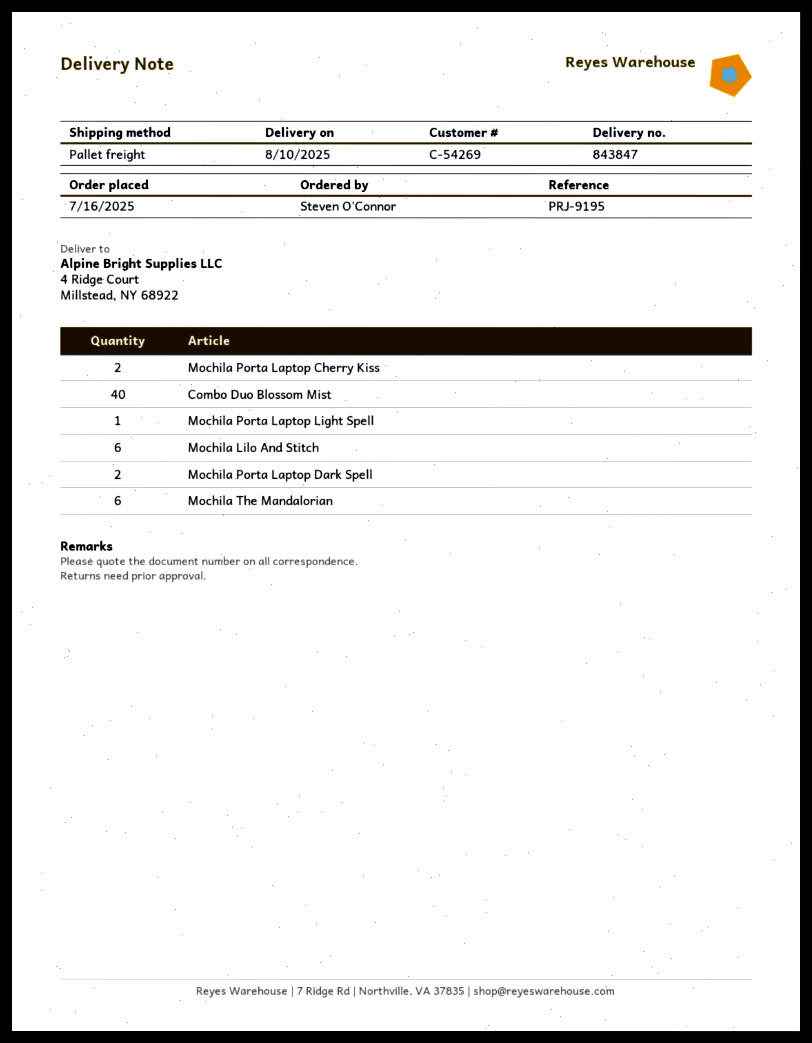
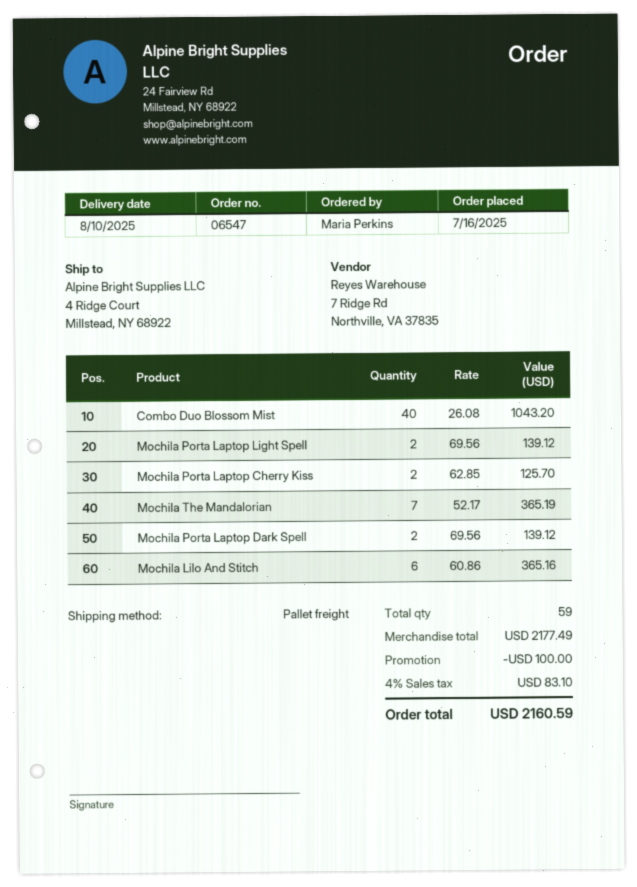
ordered by: Steven O'Connor -> Maria Perkins
Mochila Porta Laptop Light Spell: 1 -> 2
Mochila The Mandalorian: 6 -> 7

